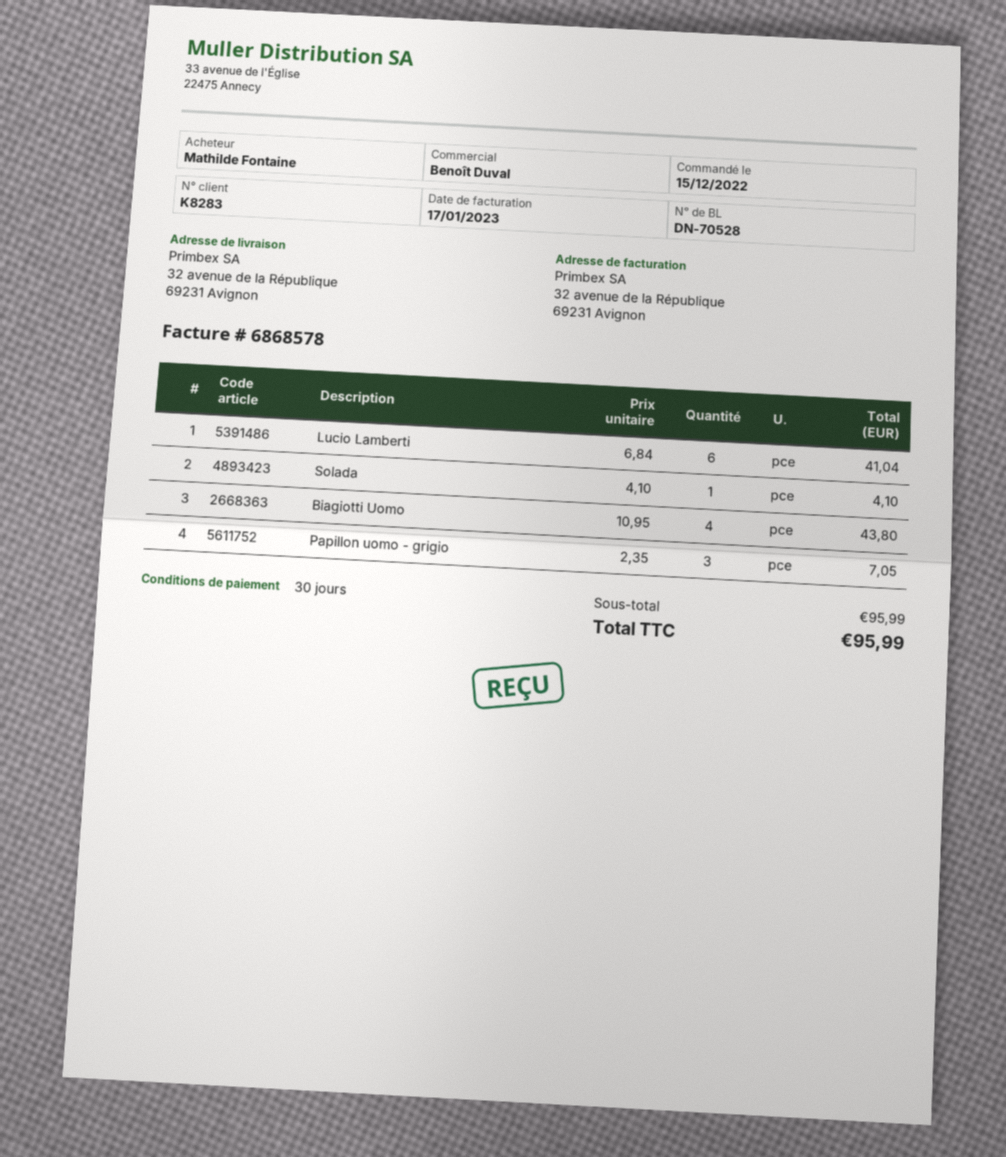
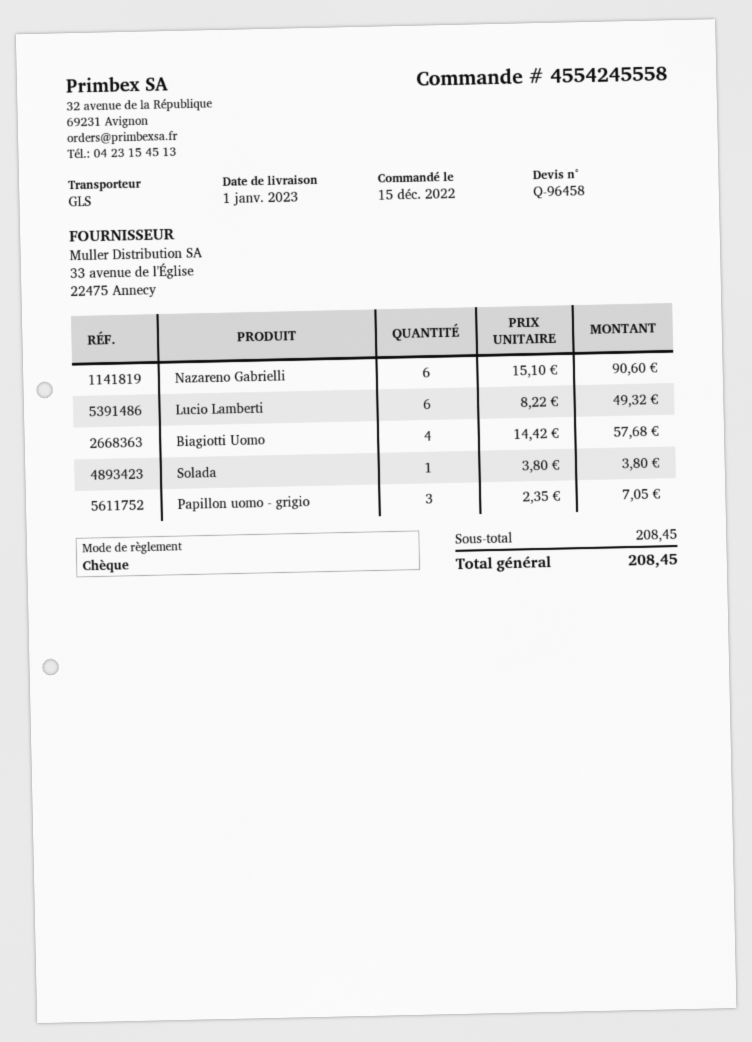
Lucio Lamberti: 6 x 6.84 = 41.04 -> 6 x 8.22 = 49.32
Solada: 1 x 4.10 = 4.10 -> 1 x 3.80 = 3.80
Biagiotti Uomo: 4 x 10.95 = 43.80 -> 4 x 14.42 = 57.68
Nazareno Gabrielli: none -> 6 x 15.10 = 90.60
subtotal: 95.99 -> 208.45
total: 95.99 -> 208.45

